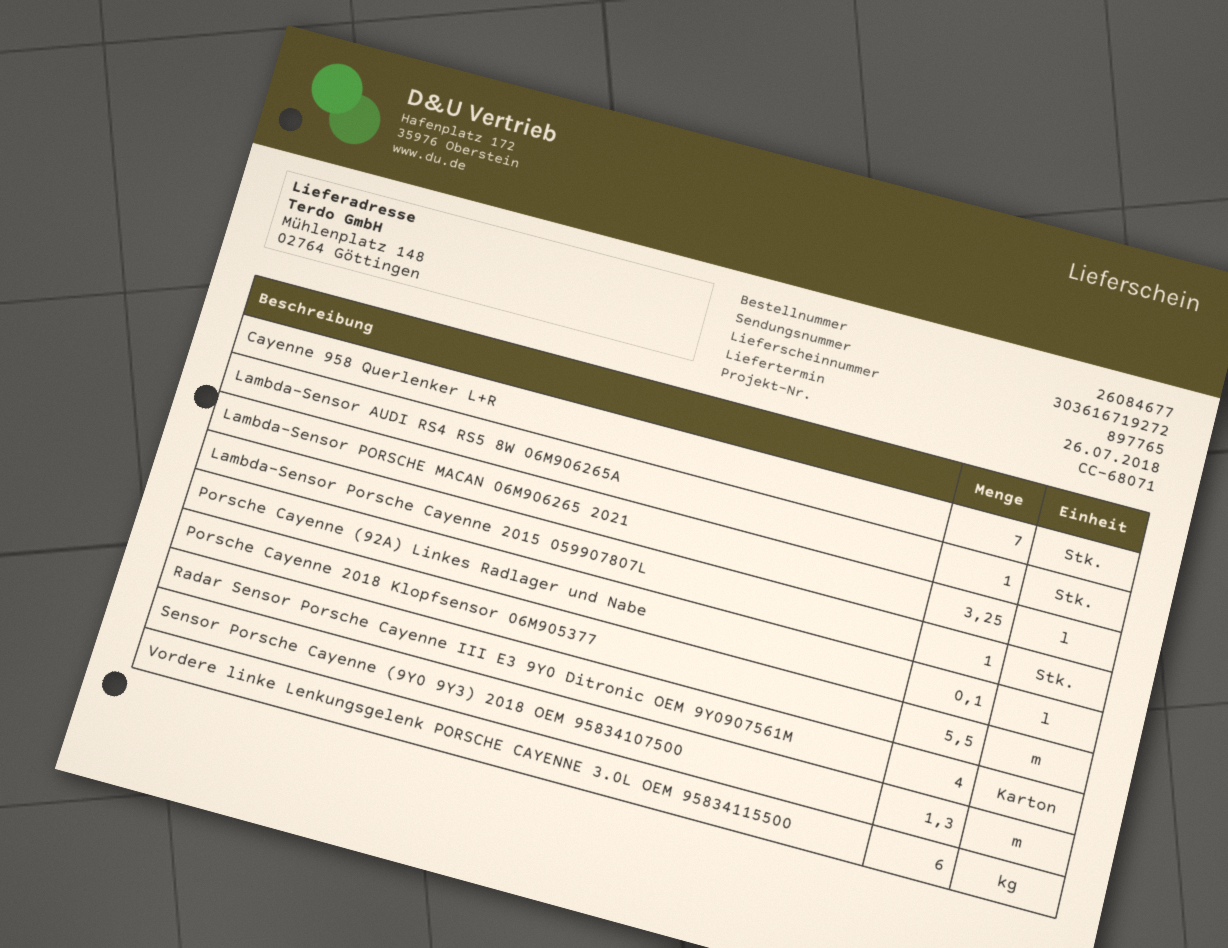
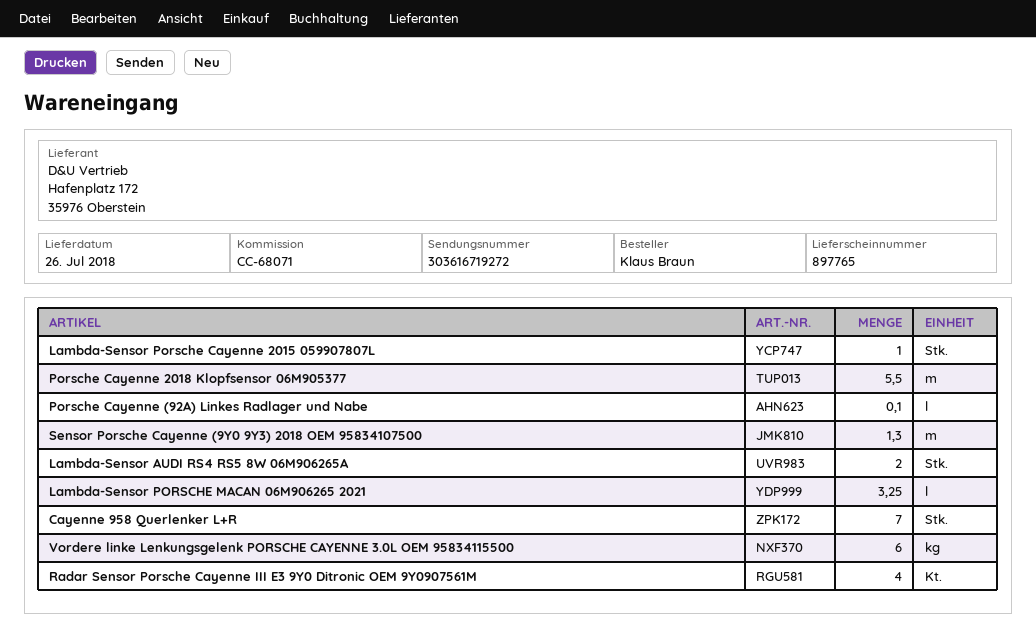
Lambda-Sensor AUDI RS4 RS5 8W 06M906265A: 1 -> 2

